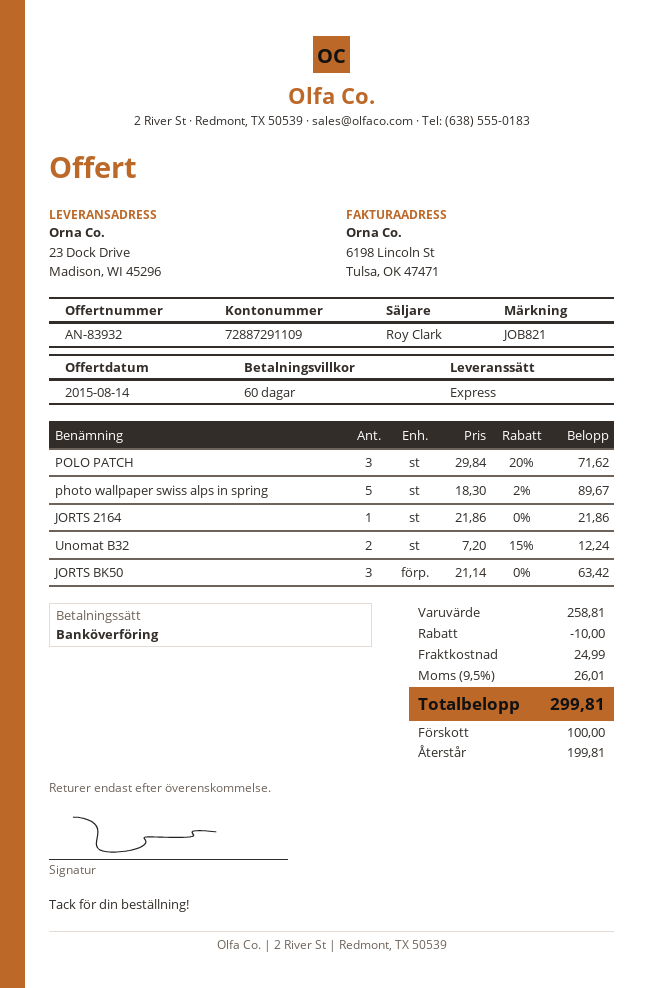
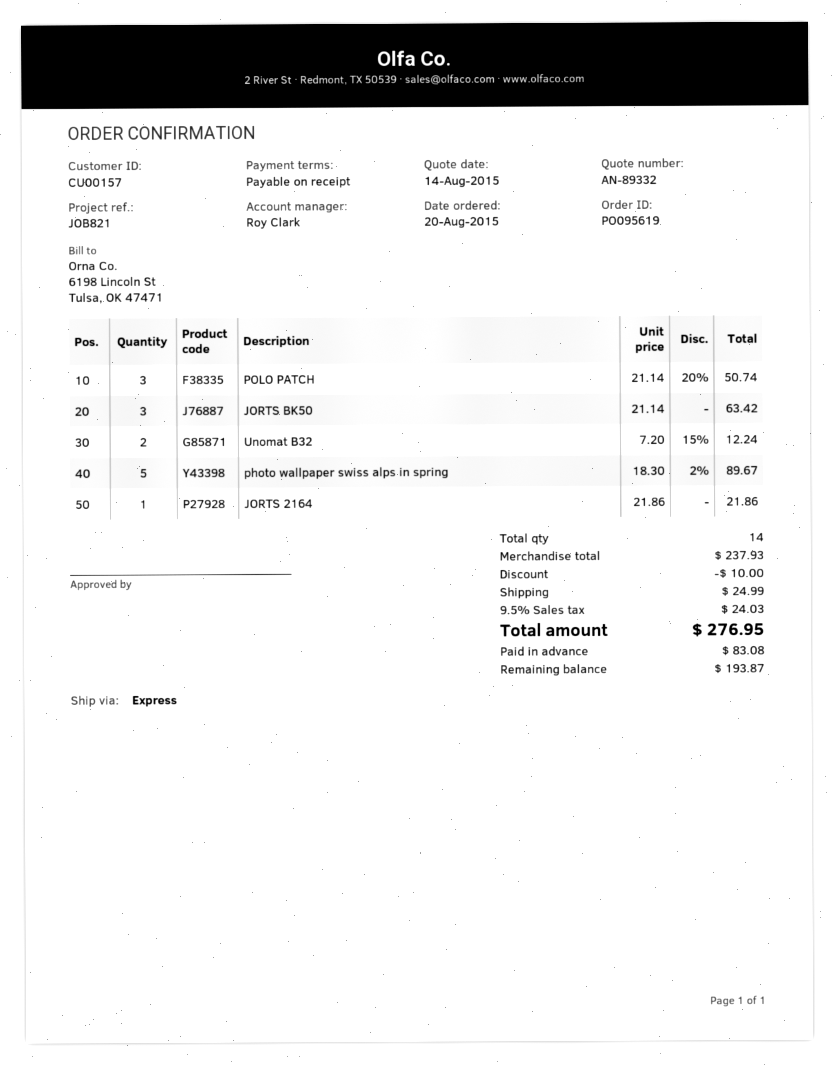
quote number: AN-83932 -> AN-89332
payment terms: 60 days -> on receipt
POLO PATCH: 3 x 29.84 - 20% = 71.62 -> 3 x 21.14 - 20% = 50.74
subtotal: 258.81 -> 237.93
tax: 9.5% = 26.01 -> 9.5% = 24.03
total: 299.81 -> 276.95
deposit: 100.00 -> 83.08
balance: 199.81 -> 193.87

